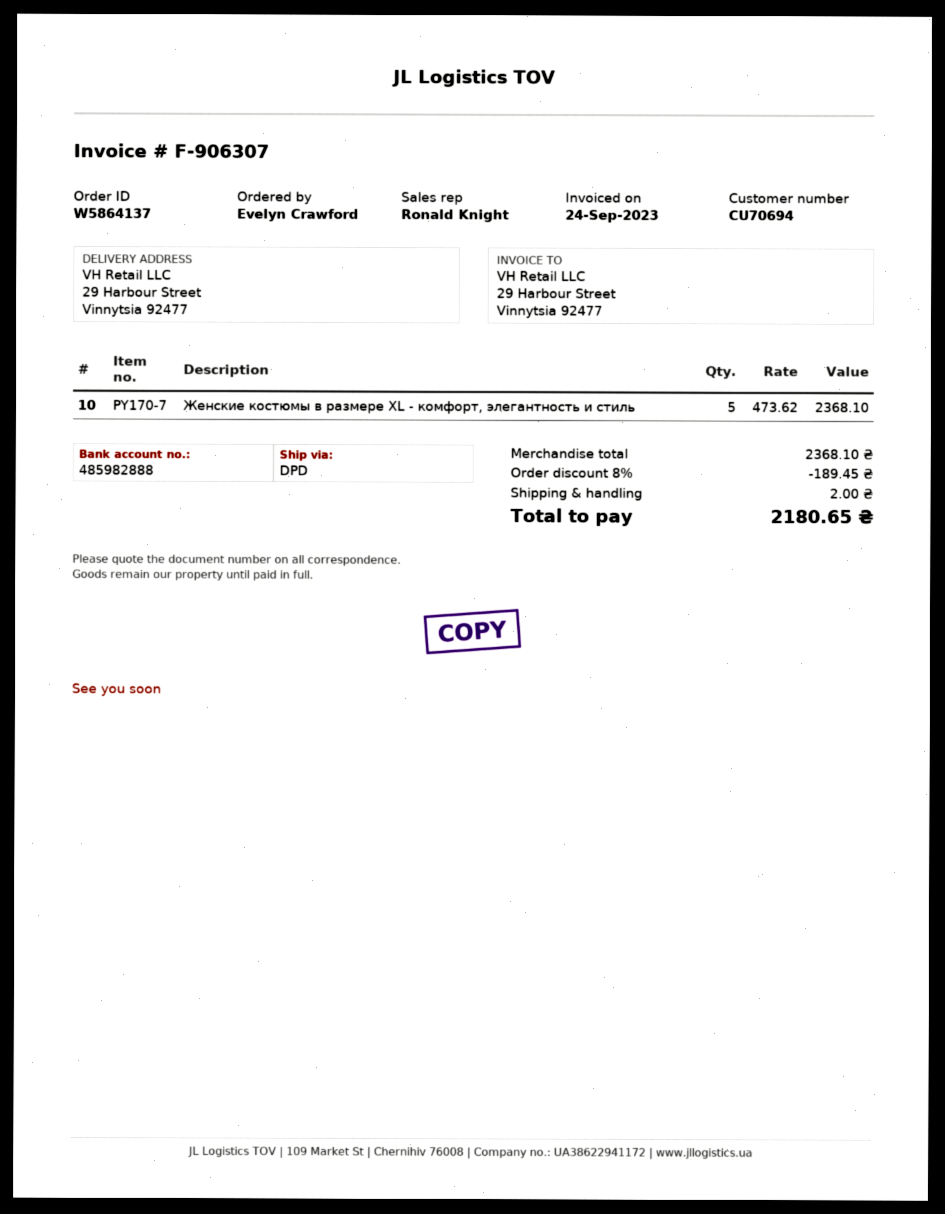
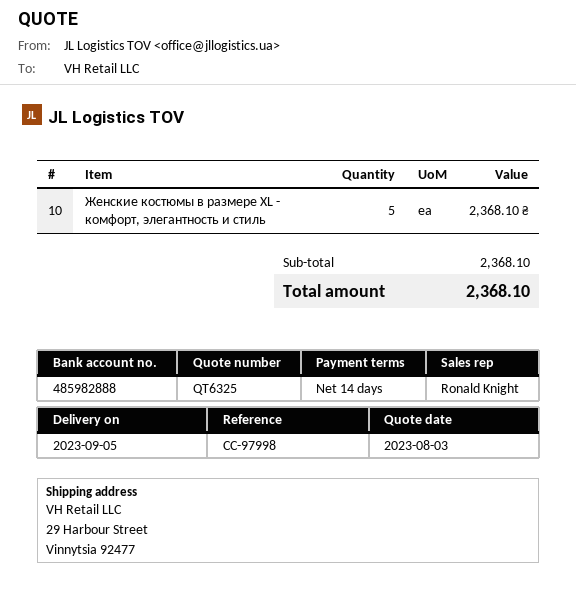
discount: 8% = 189.45 -> none
shipping: 2.00 -> none
total: 2180.65 -> 2368.10

